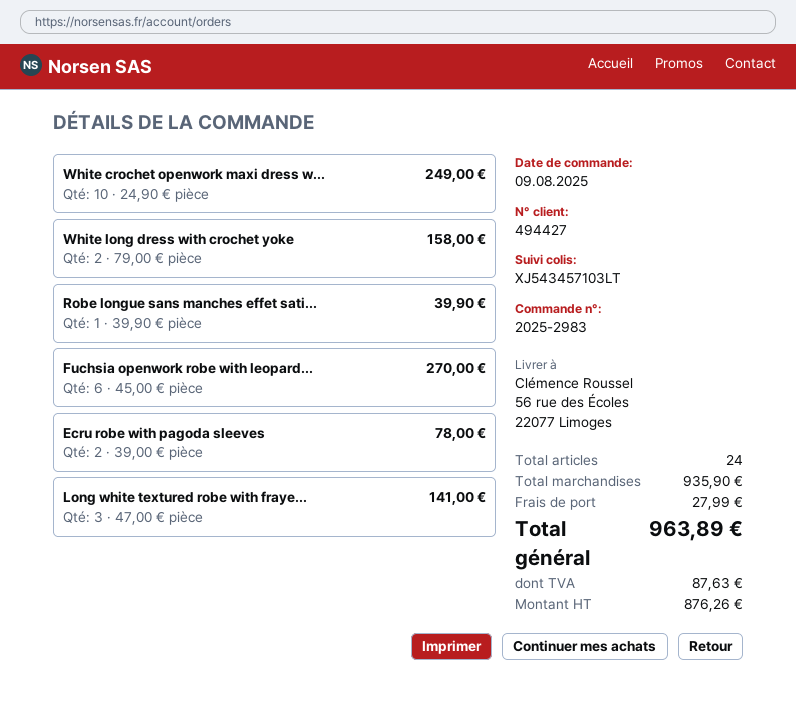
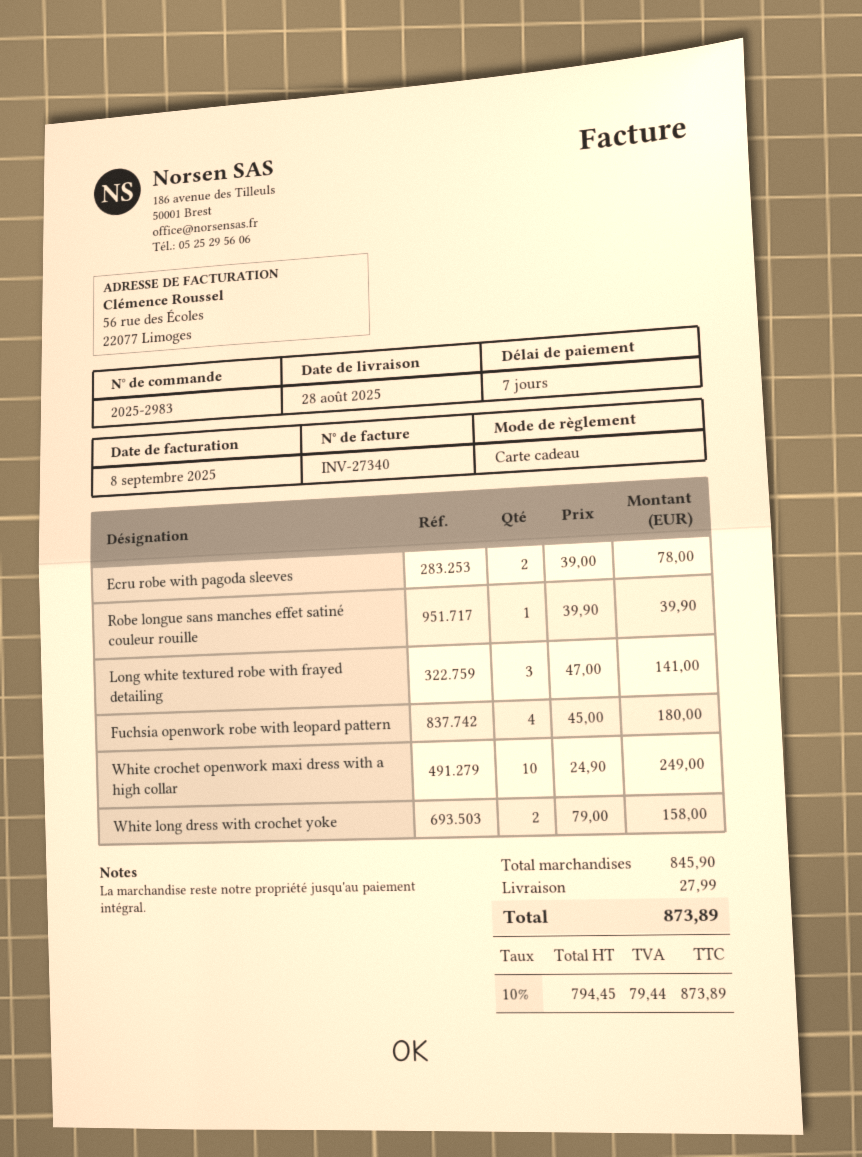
Fuchsia openwork robe with leopard...: 6 x 45.00 = 270.00 -> 4 x 45.00 = 180.00
subtotal: 935.90 -> 845.90
net: 876.26 -> 794.45
tax: 87.63 -> 79.44
total: 963.89 -> 873.89

